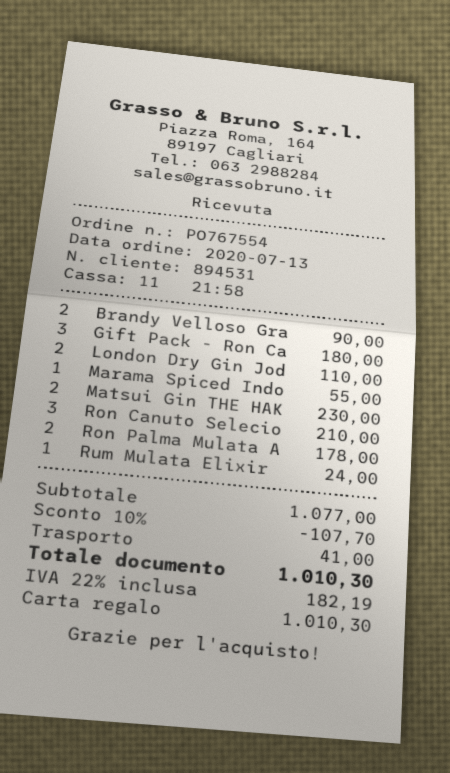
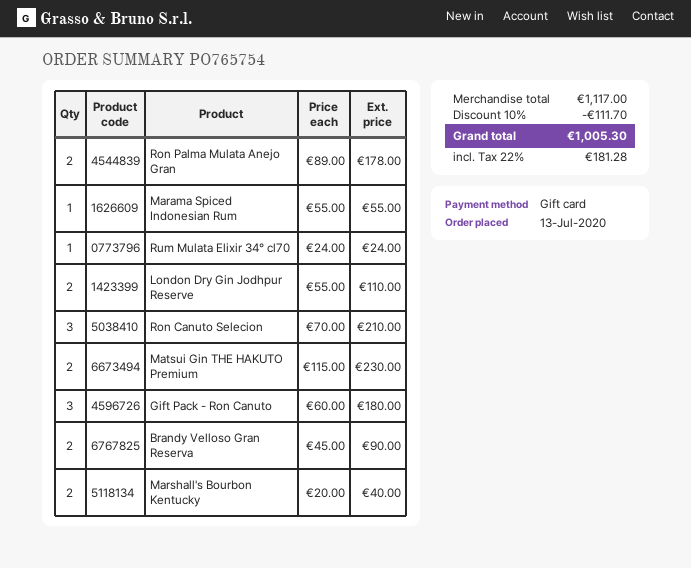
order number: PO767554 -> PO765754
Marshall's Bourbon Kentucky: none -> 2 for 40.00
subtotal: 1077.00 -> 1117.00
discount: 10% = 107.70 -> 10% = 111.70
shipping: 41.00 -> none
tax: 22% = 182.19 -> 22% = 181.28
total: 1010.30 -> 1005.30

